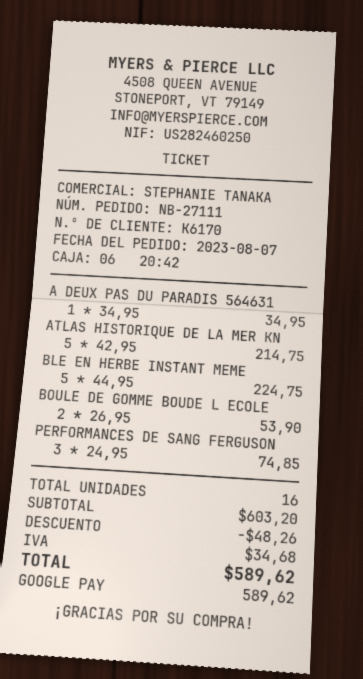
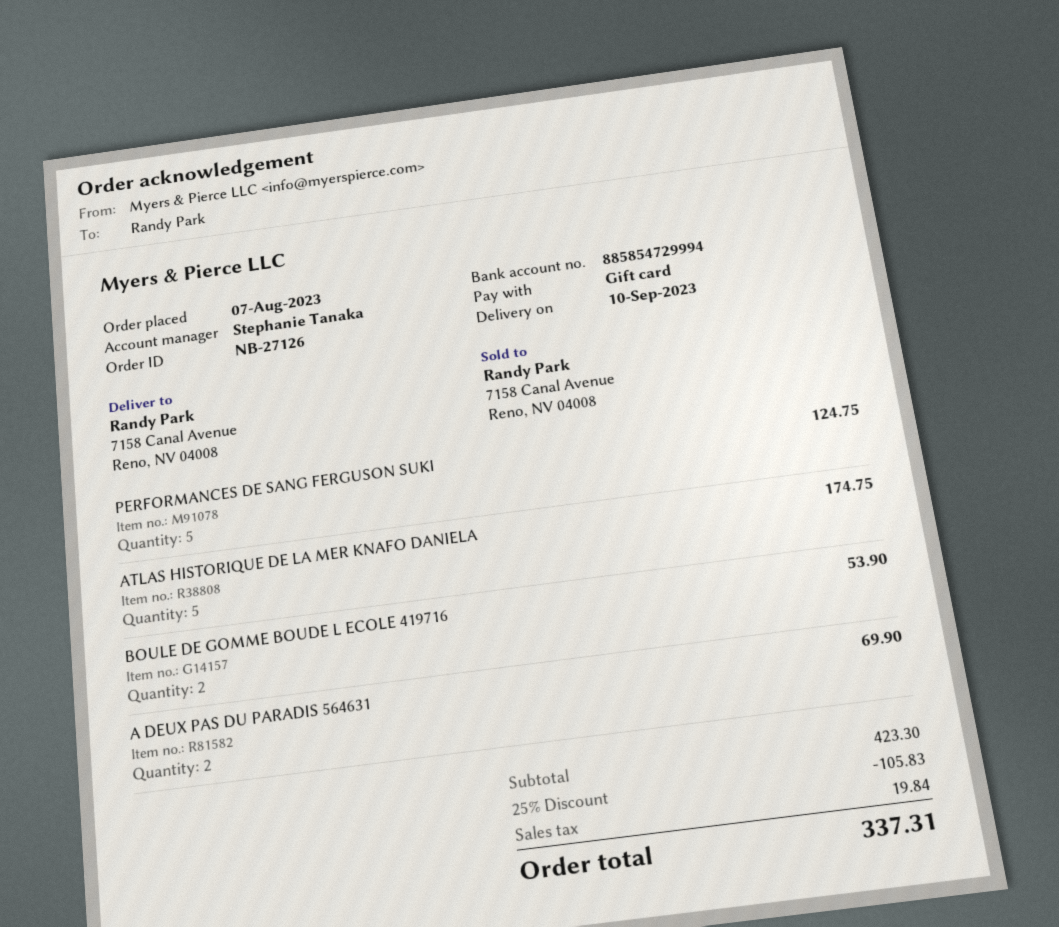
order number: NB-27111 -> NB-27126
payment method: Google Pay -> gift card
A DEUX PAS DU PARADIS 564631: 1 for 34.95 -> 2 for 69.90
ATLAS HISTORIQUE DE LA MER KN: 5 for 214.75 -> 5 for 174.75
BLE EN HERBE INSTANT MEME: 5 for 224.75 -> none
PERFORMANCES DE SANG FERGUSON: 3 for 74.85 -> 5 for 124.75
subtotal: 603.20 -> 423.30
discount: 48.26 -> 105.83
tax: 34.68 -> 19.84
total: 589.62 -> 337.31

